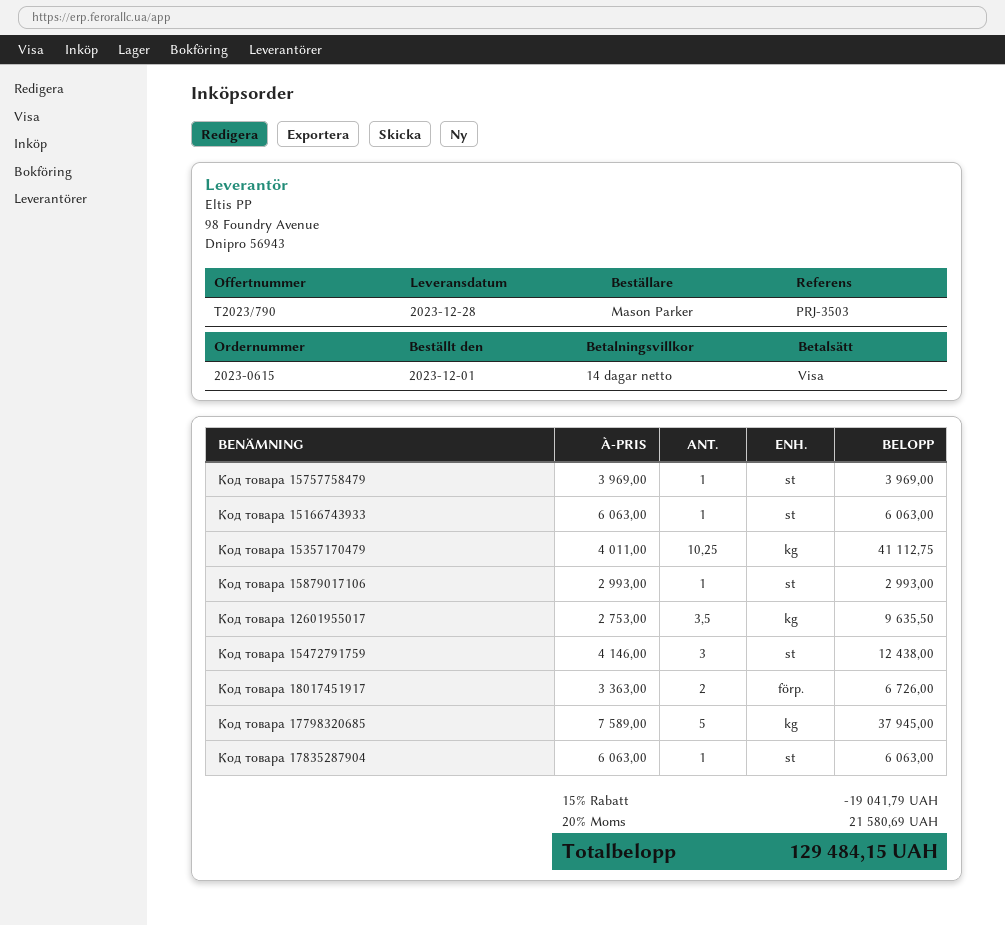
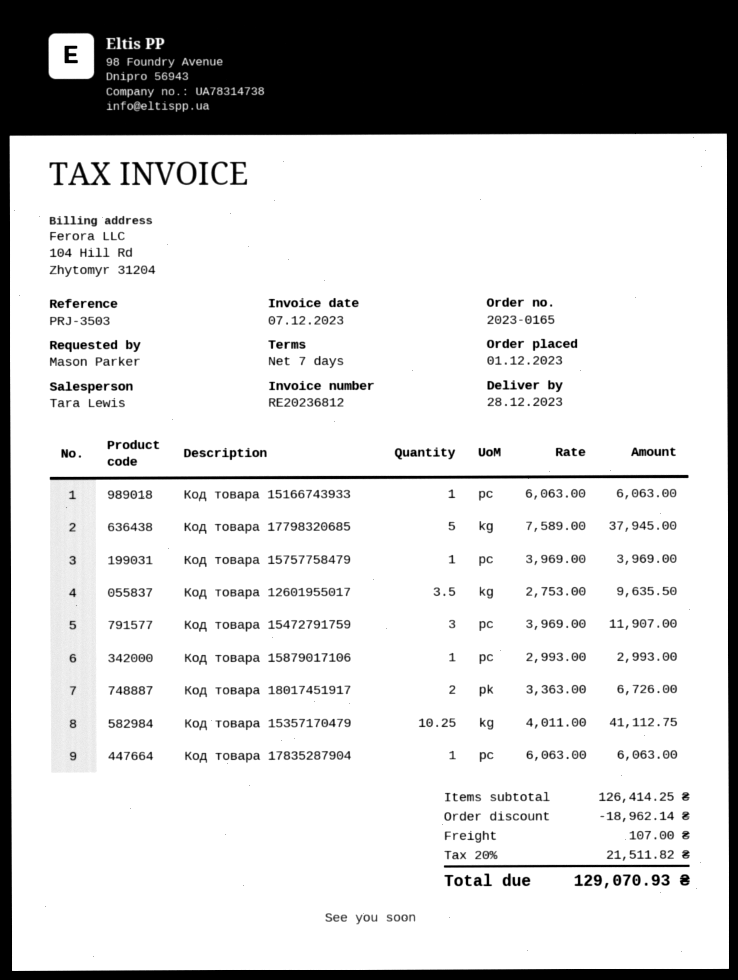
order number: 2023-0615 -> 2023-0165
payment terms: 14 days -> 7 days
Код товара 15472791759: 3 x 4146.00 = 12438.00 -> 3 x 3969.00 = 11907.00
discount: 19041.79 -> 18962.14
shipping: none -> 107.00
tax: 20% = 21580.69 -> 20% = 21511.82
total: 129484.15 -> 129070.93

